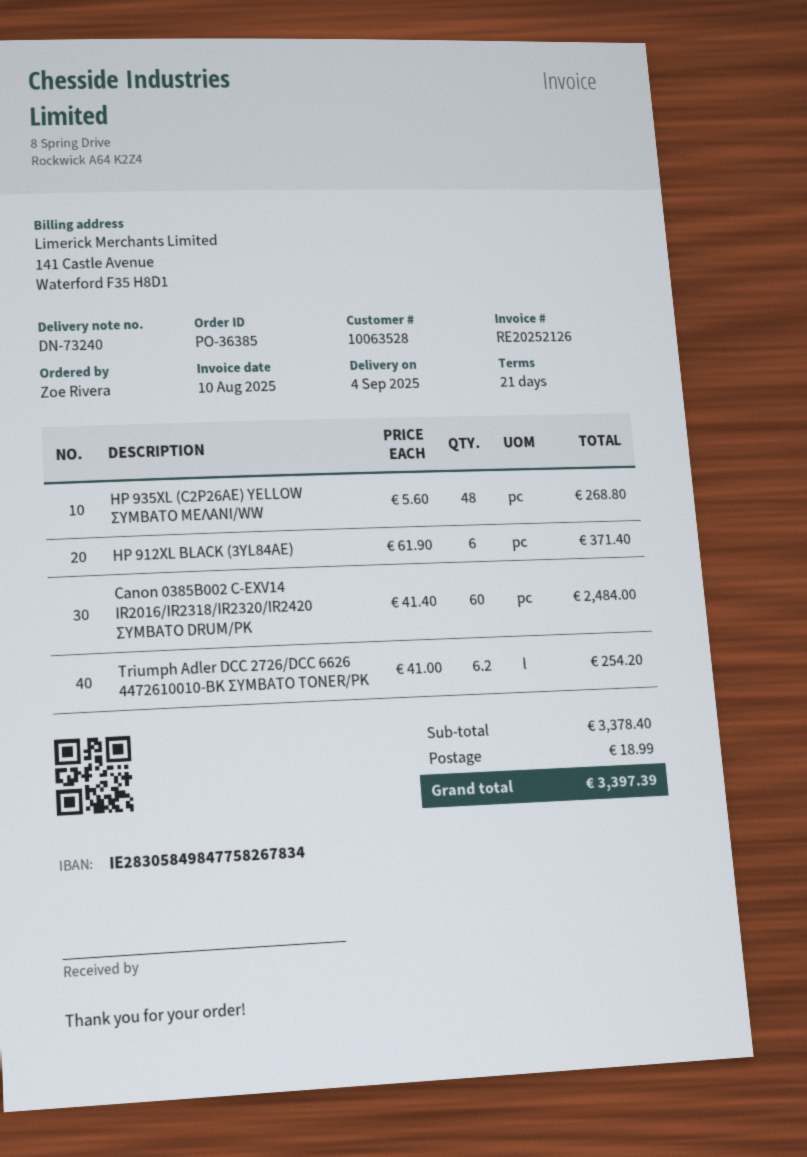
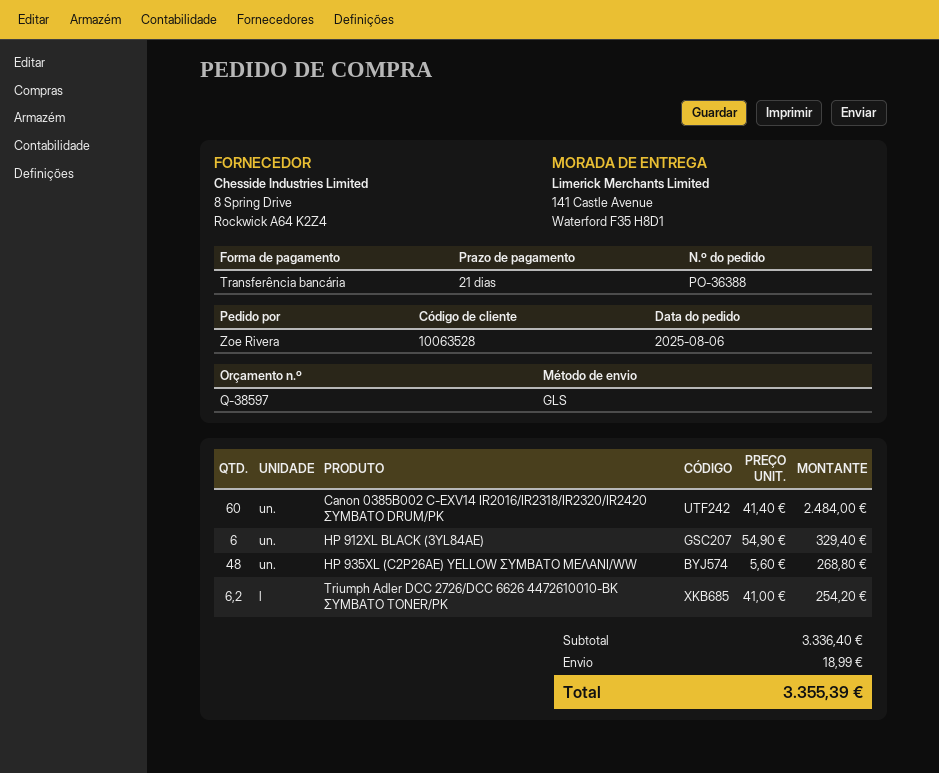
order number: PO-36385 -> PO-36388
HP 912XL BLACK (3YL84AE): 6 x 61.90 = 371.40 -> 6 x 54.90 = 329.40
subtotal: 3378.40 -> 3336.40
total: 3397.39 -> 3355.39

